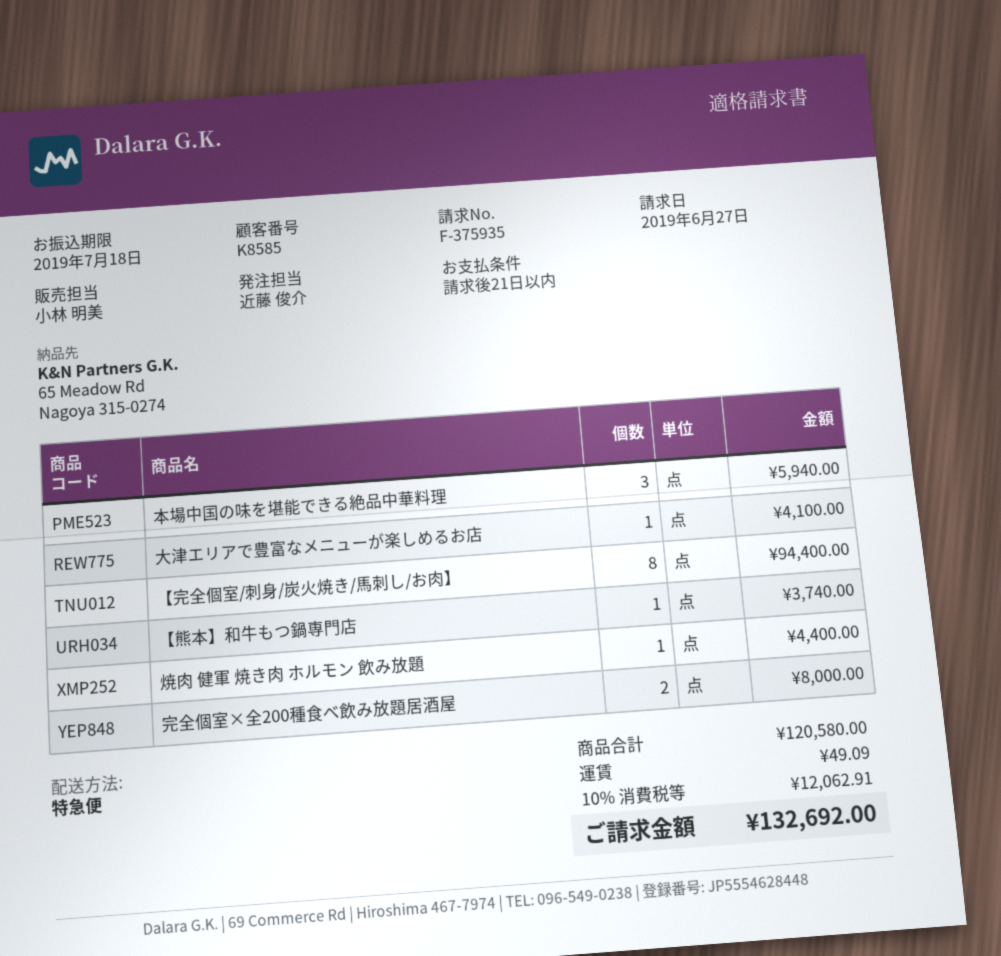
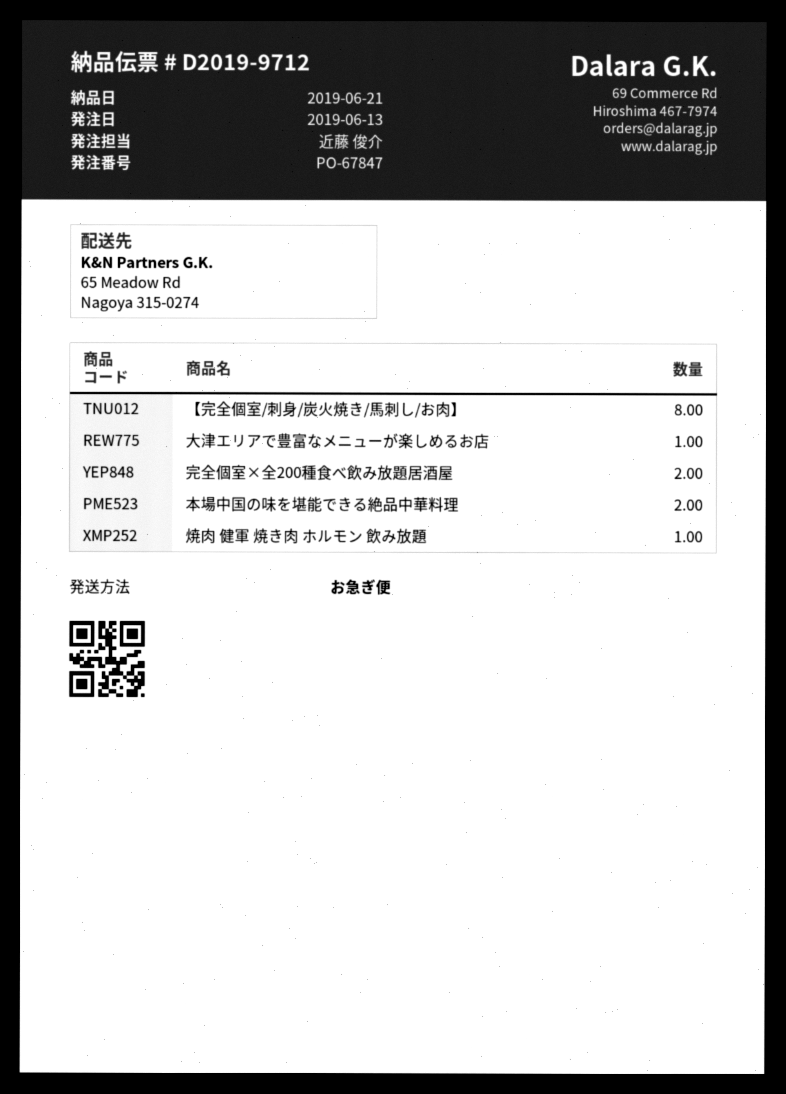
本場中国の味を堪能できる絶品中華料理: 3 -> 2
【熊本】和牛もつ鍋専門店: 1 -> none

